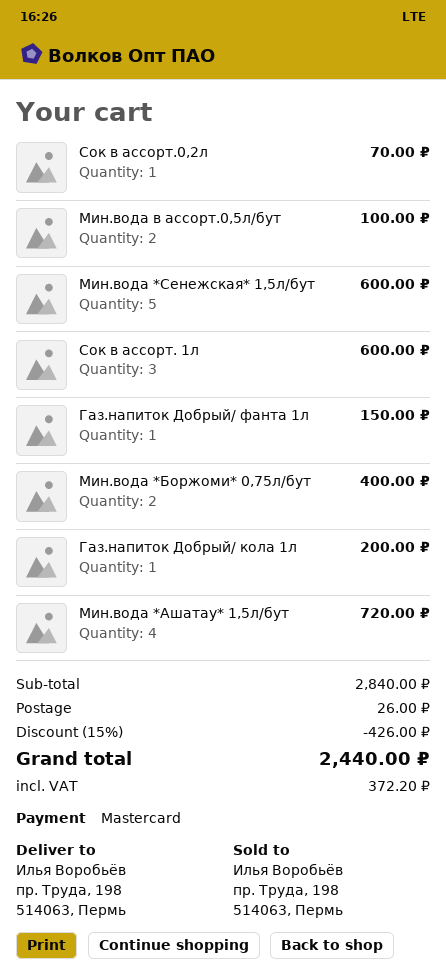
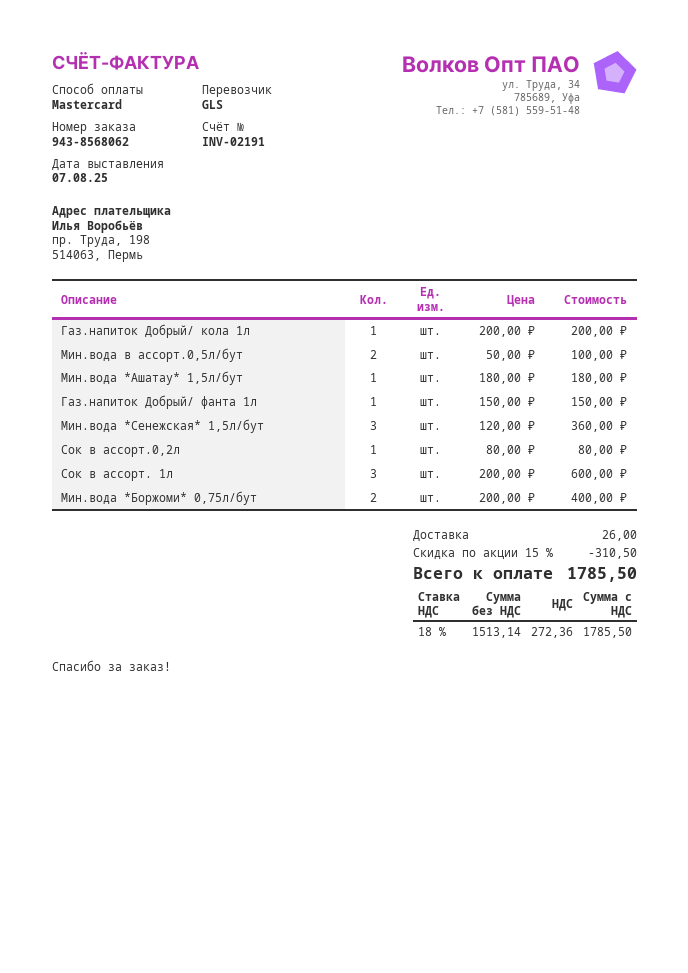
Сок в ассорт.0,2л: 1 for 70.00 -> 1 for 80.00
Мин.вода *Сенежская* 1,5л/бут: 5 for 600.00 -> 3 for 360.00
Мин.вода *Ашатау* 1,5л/бут: 4 for 720.00 -> 1 for 180.00
discount: 15% = 426.00 -> 15% = 310.50
tax: 372.20 -> 272.36
total: 2440.00 -> 1785.50

